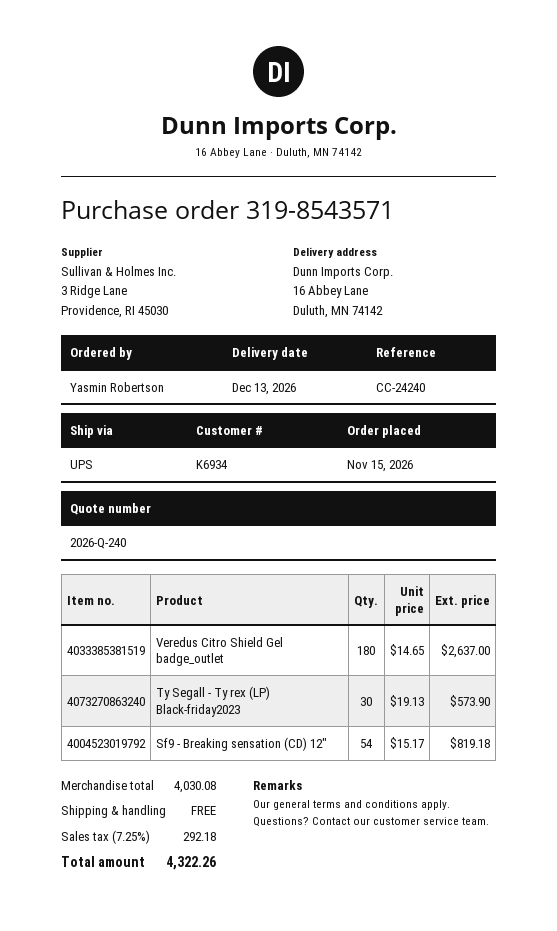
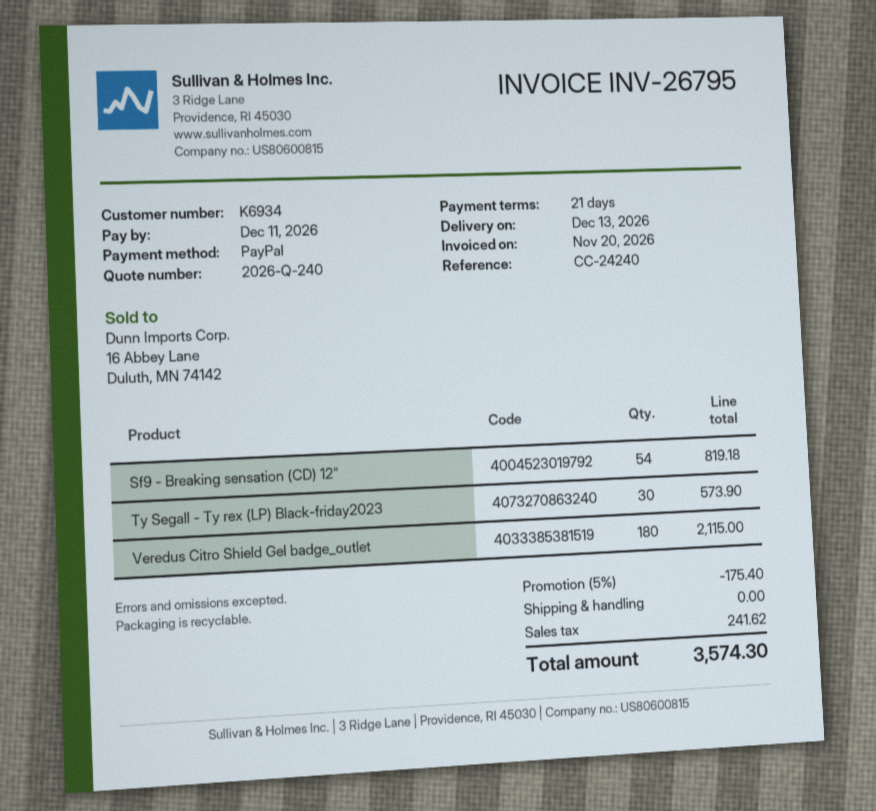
Veredus Citro Shield Gel badge_outlet: 180 for 2637.00 -> 180 for 2115.00
discount: none -> 5% = 175.40
tax: 292.18 -> 241.62
total: 4322.26 -> 3574.30

